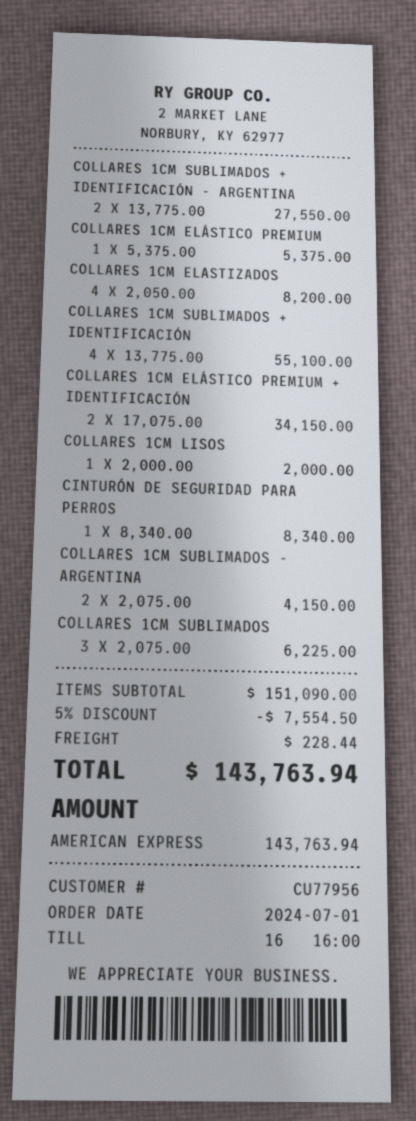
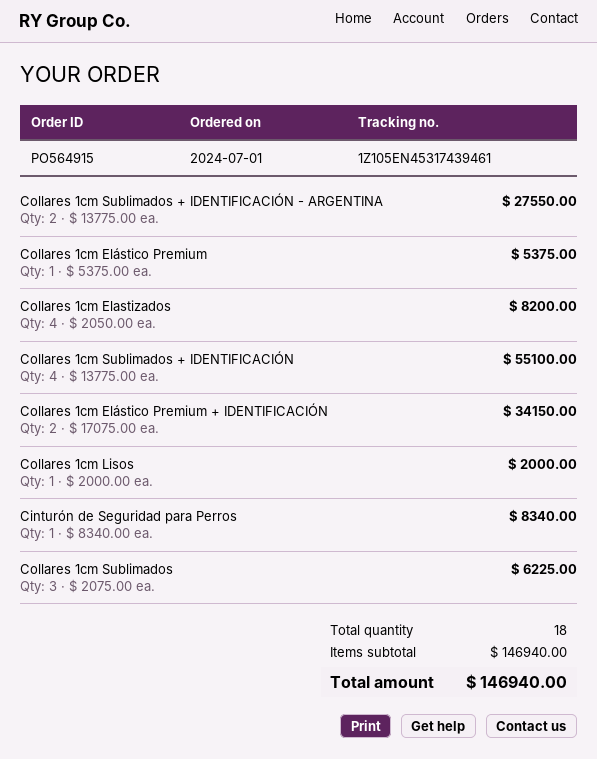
COLLARES 1CM SUBLIMADOS - ARGENTINA: 2 x 2075.00 = 4150.00 -> none
subtotal: 151090.00 -> 146940.00
discount: 5% = 7554.50 -> none
shipping: 228.44 -> none
total: 143763.94 -> 146940.00

